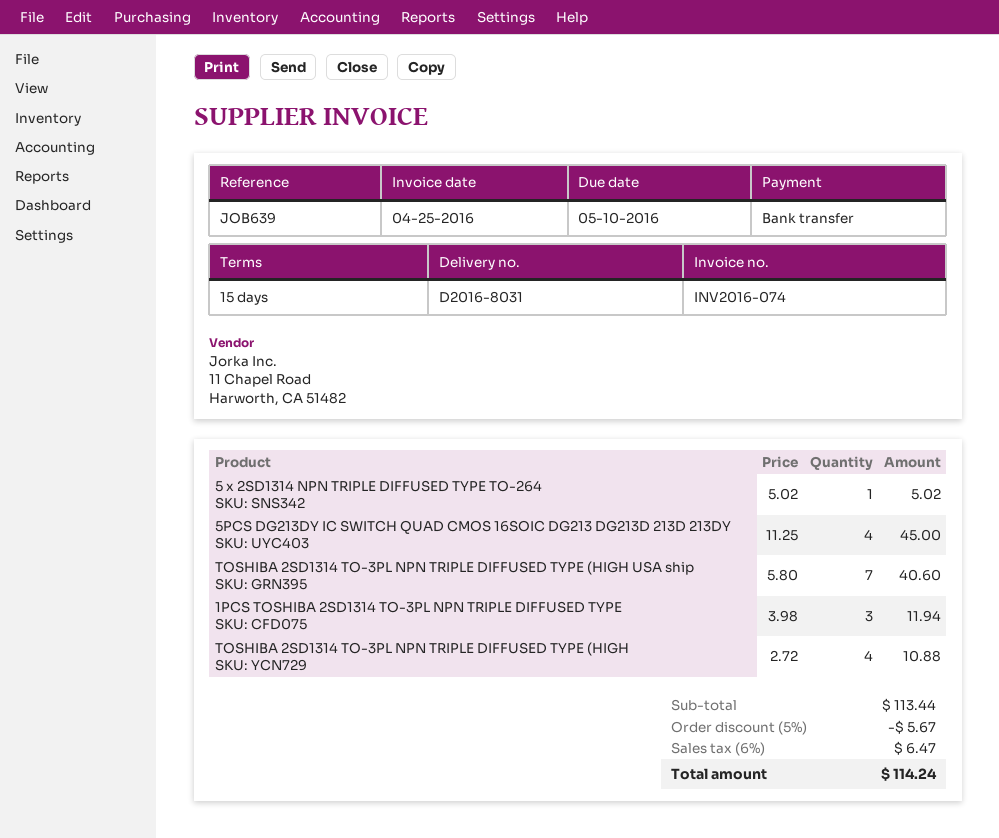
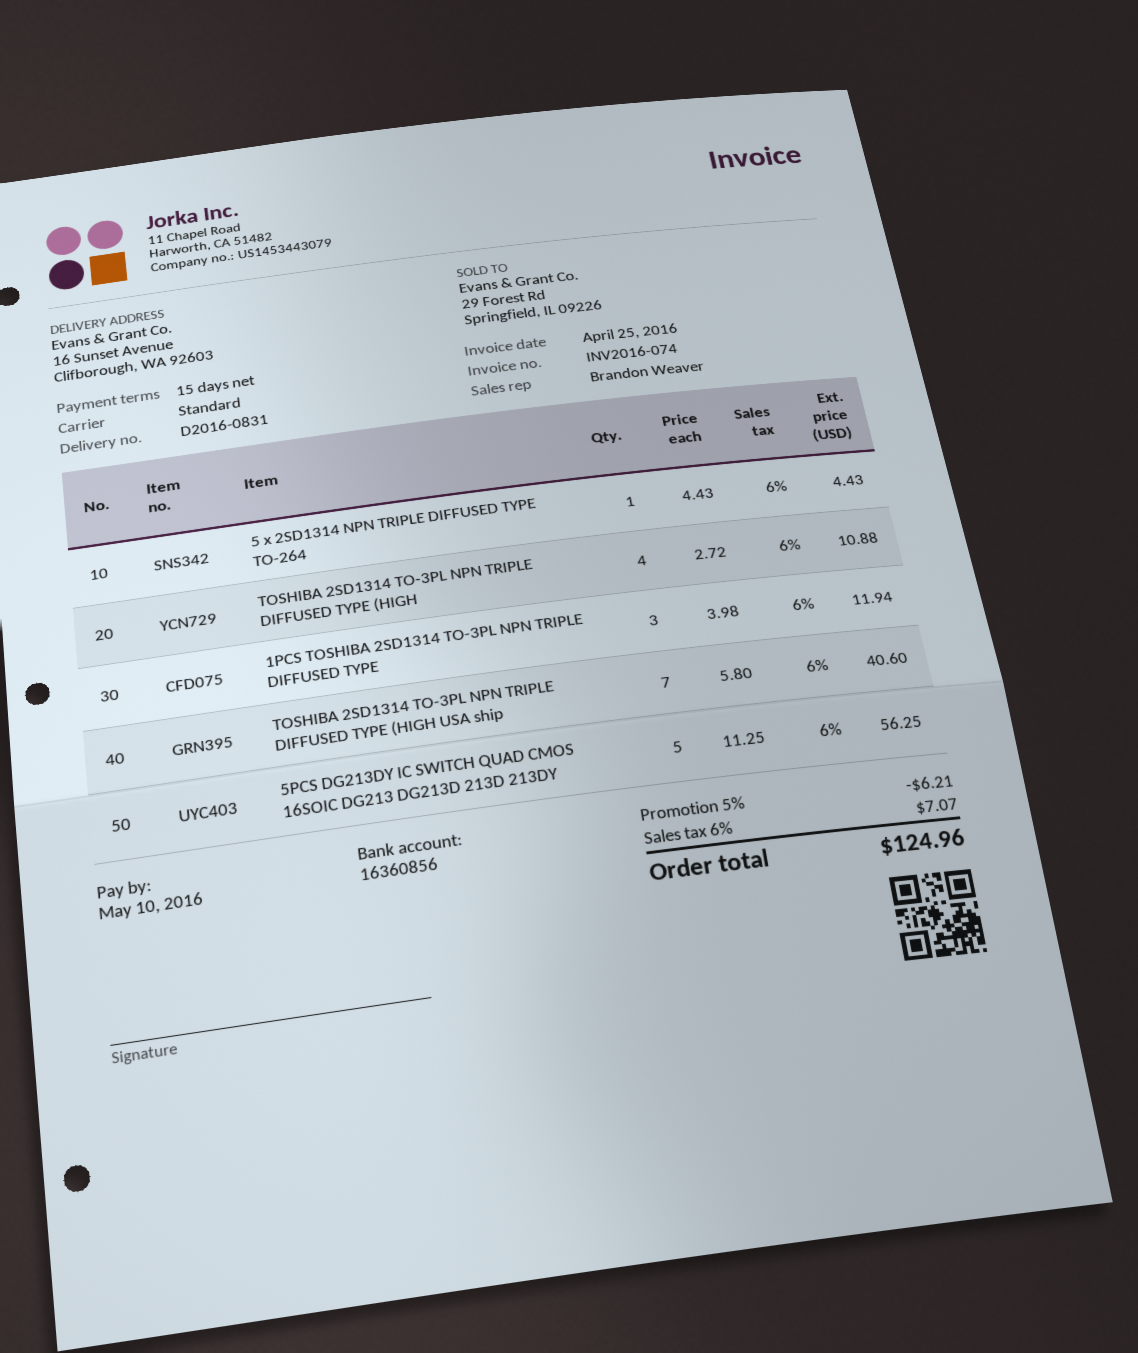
delivery note number: D2016-8031 -> D2016-0831
5 x 2SD1314 NPN TRIPLE DIFFUSED TYPE TO-264: 1 x 5.02 = 5.02 -> 1 x 4.43 = 4.43
5PCS DG213DY IC SWITCH QUAD CMOS 16SOIC DG213 DG213D 213D 213DY: 4 x 11.25 = 45.00 -> 5 x 11.25 = 56.25
discount: 5% = 5.67 -> 5% = 6.21
tax: 6% = 6.47 -> 6% = 7.07
total: 114.24 -> 124.96

